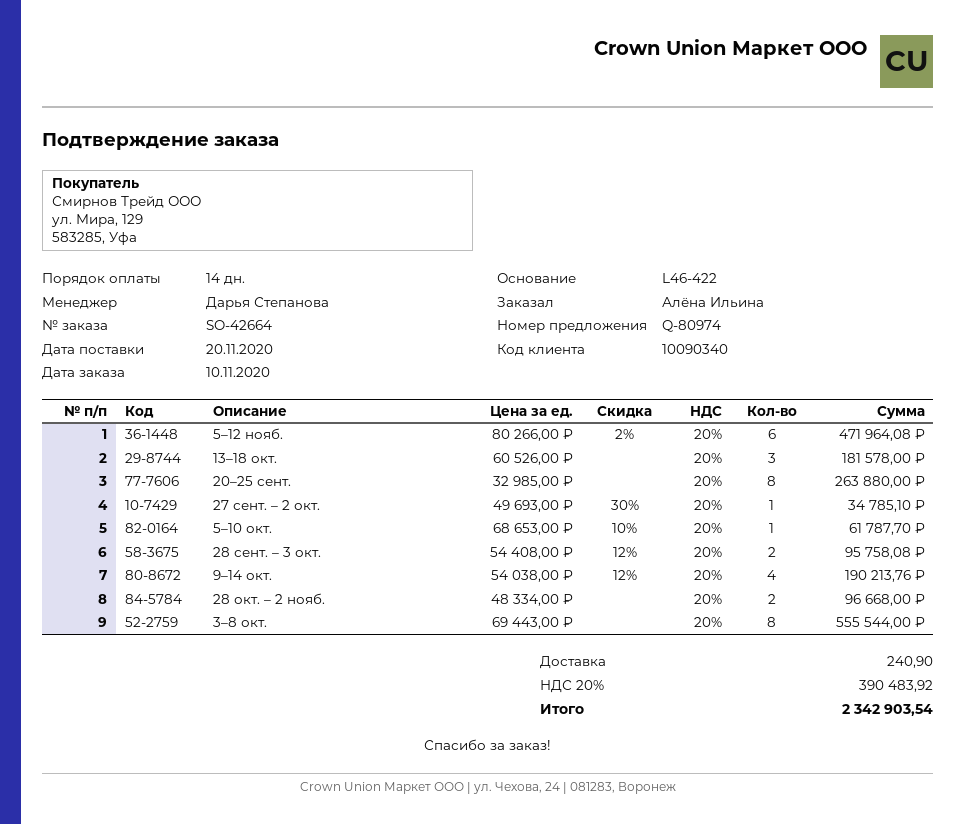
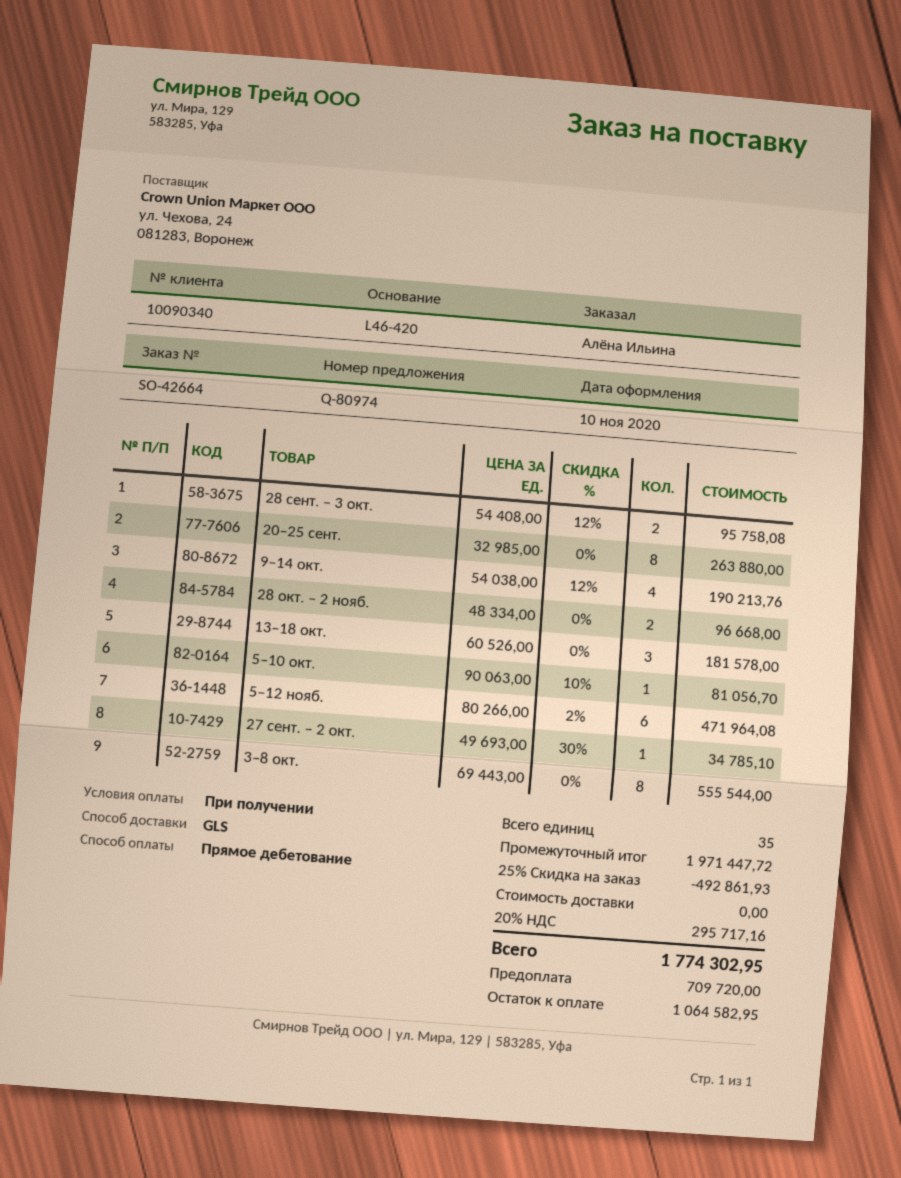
payment terms: 14 days -> on receipt
reference: L46-422 -> L46-420
5–10 окт.: 1 x 68653.00 - 10% = 61787.70 -> 1 x 90063.00 - 10% = 81056.70
discount: none -> 25% = 492861.93
shipping: 240.90 -> 0.00
tax: 20% = 390483.92 -> 20% = 295717.16
total: 2342903.54 -> 1774302.95

